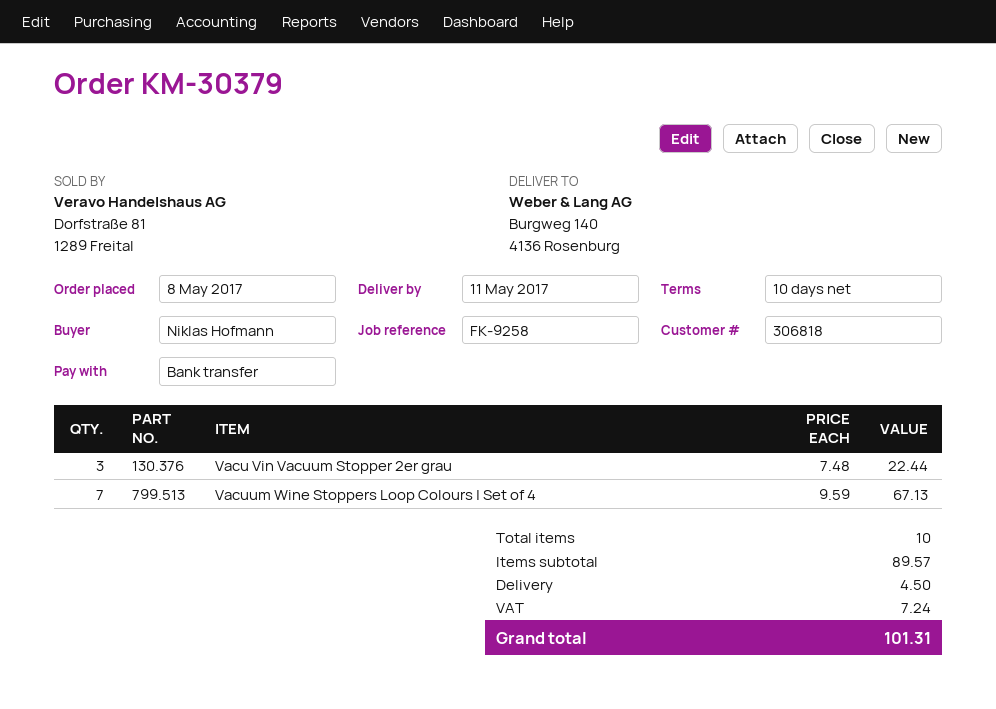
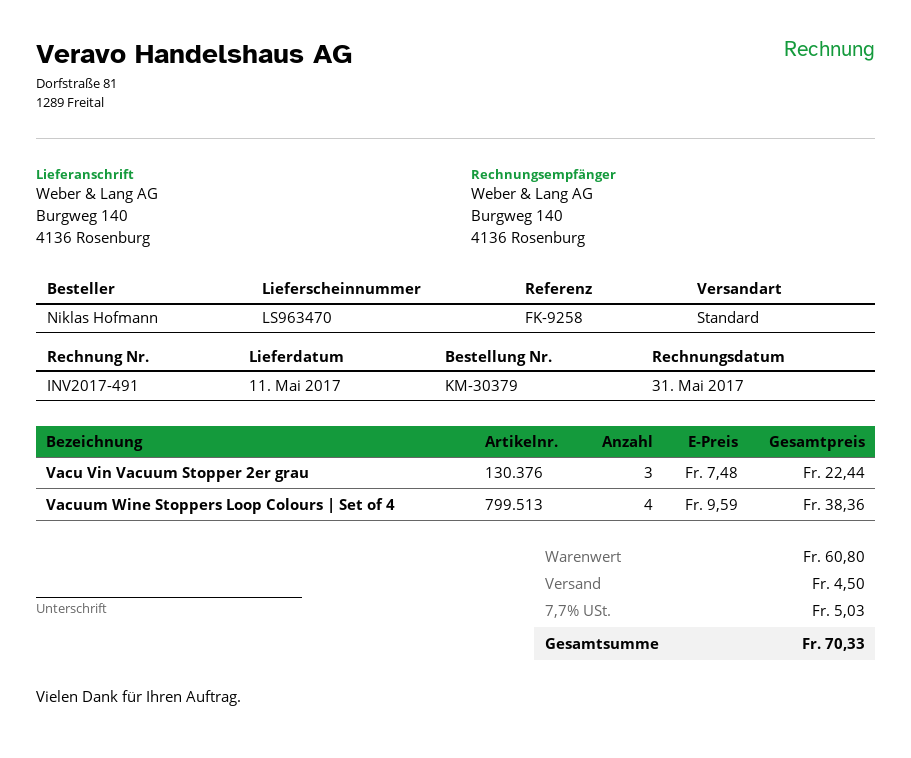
Vacuum Wine Stoppers Loop Colours | Set of 4: 7 x 9.59 = 67.13 -> 4 x 9.59 = 38.36
subtotal: 89.57 -> 60.80
tax: 7.24 -> 5.03
total: 101.31 -> 70.33

